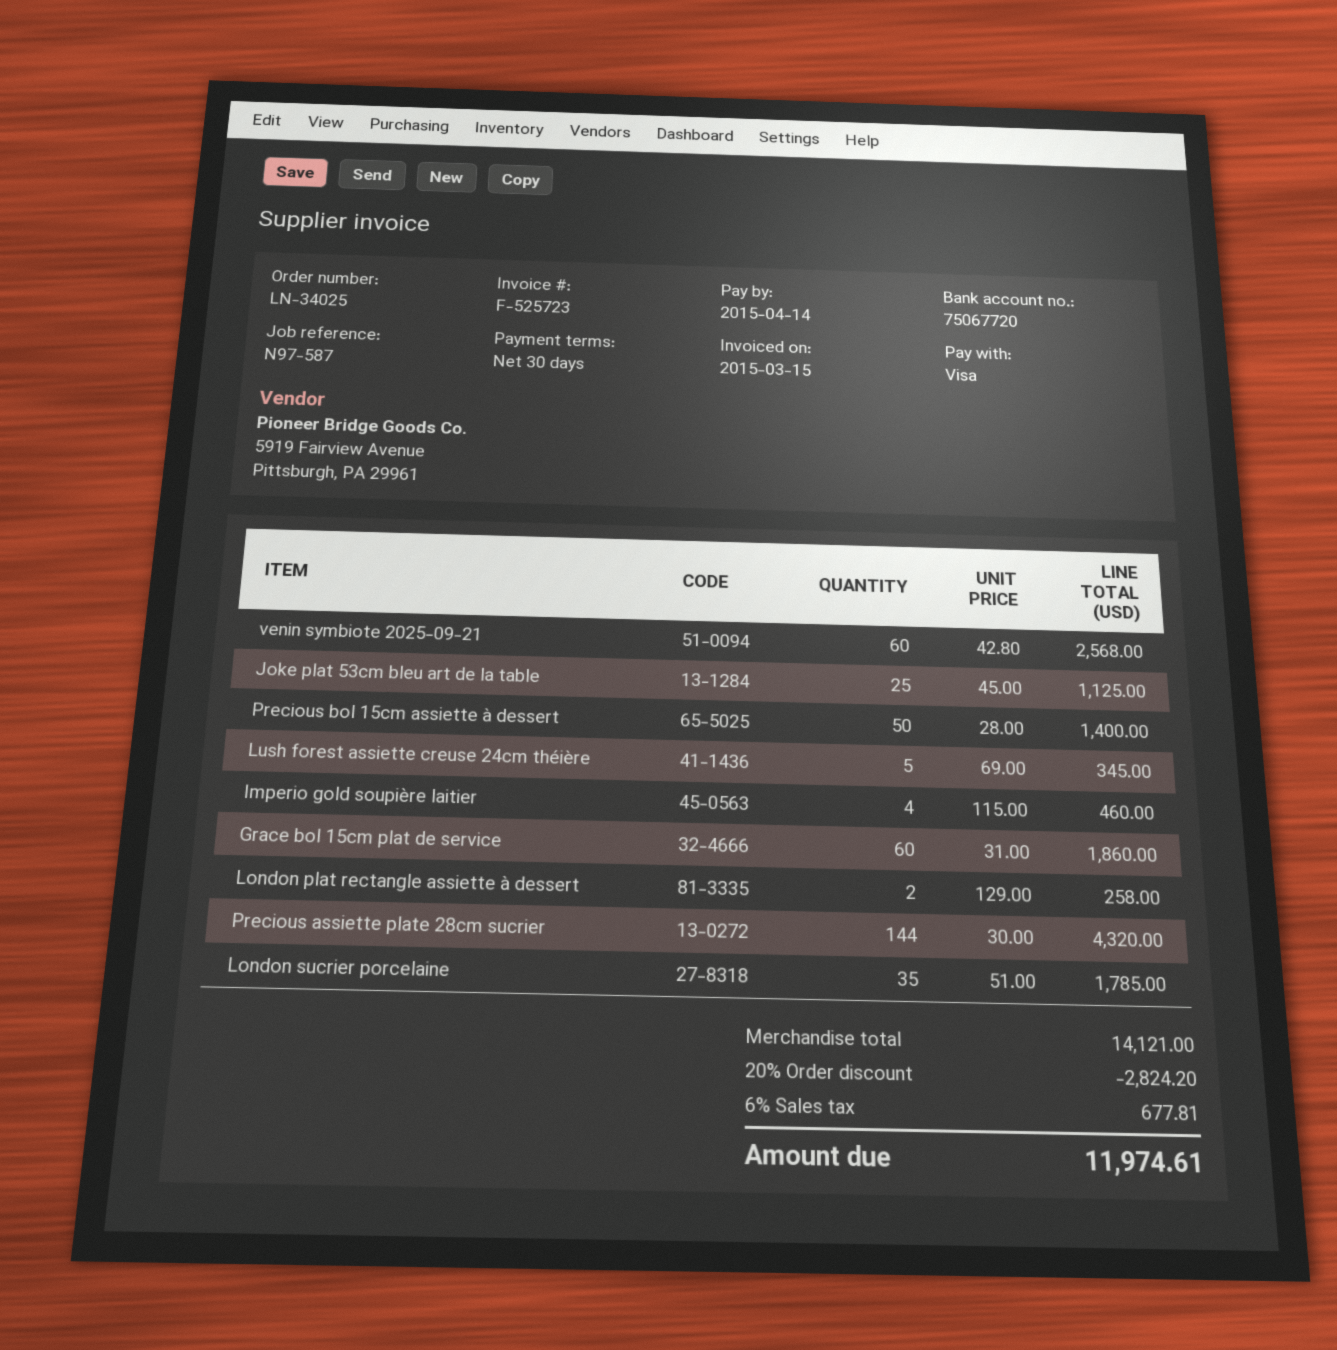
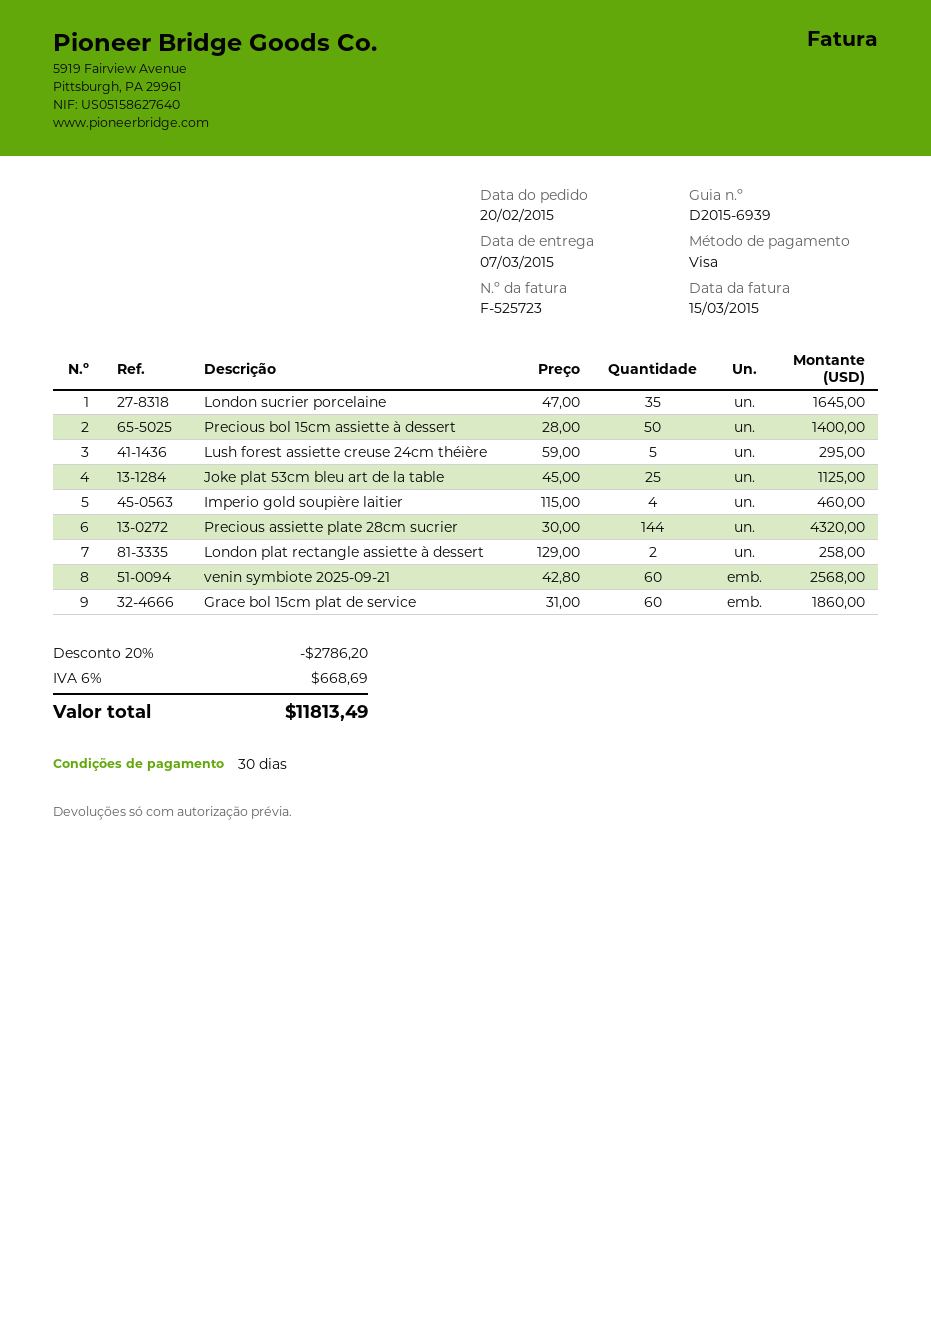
Lush forest assiette creuse 24cm théière: 5 x 69.00 = 345.00 -> 5 x 59.00 = 295.00
London sucrier porcelaine: 35 x 51.00 = 1785.00 -> 35 x 47.00 = 1645.00
discount: 20% = 2824.20 -> 20% = 2786.20
tax: 6% = 677.81 -> 6% = 668.69
total: 11974.61 -> 11813.49

